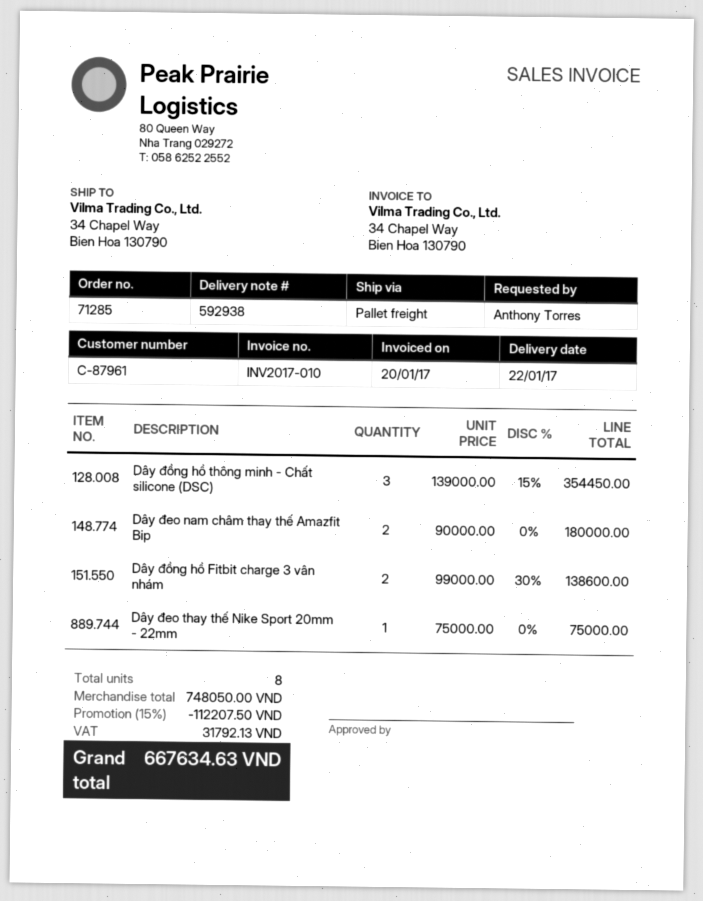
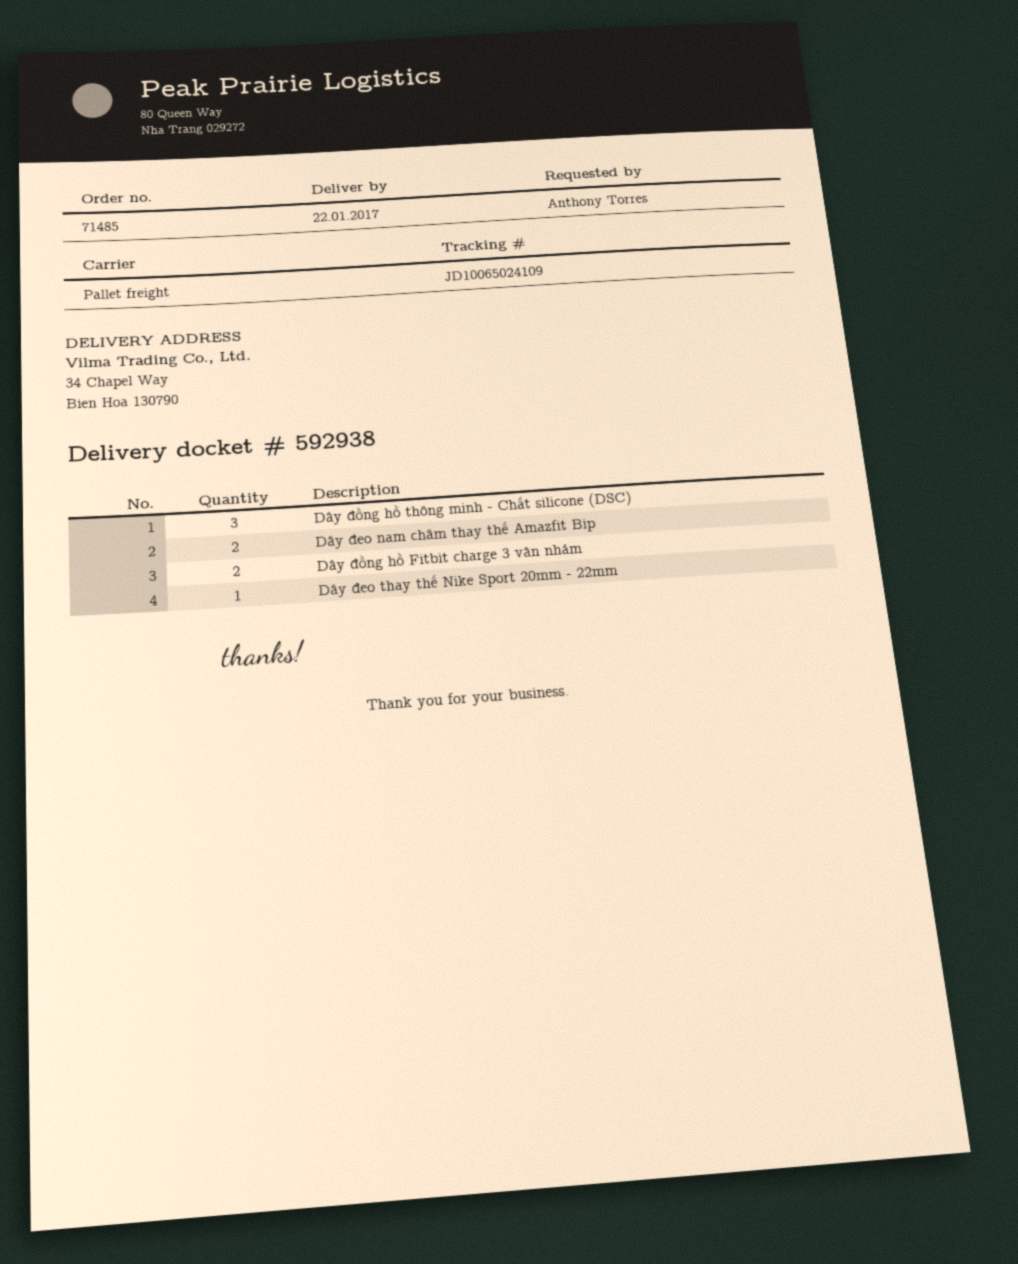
order number: 71285 -> 71485

